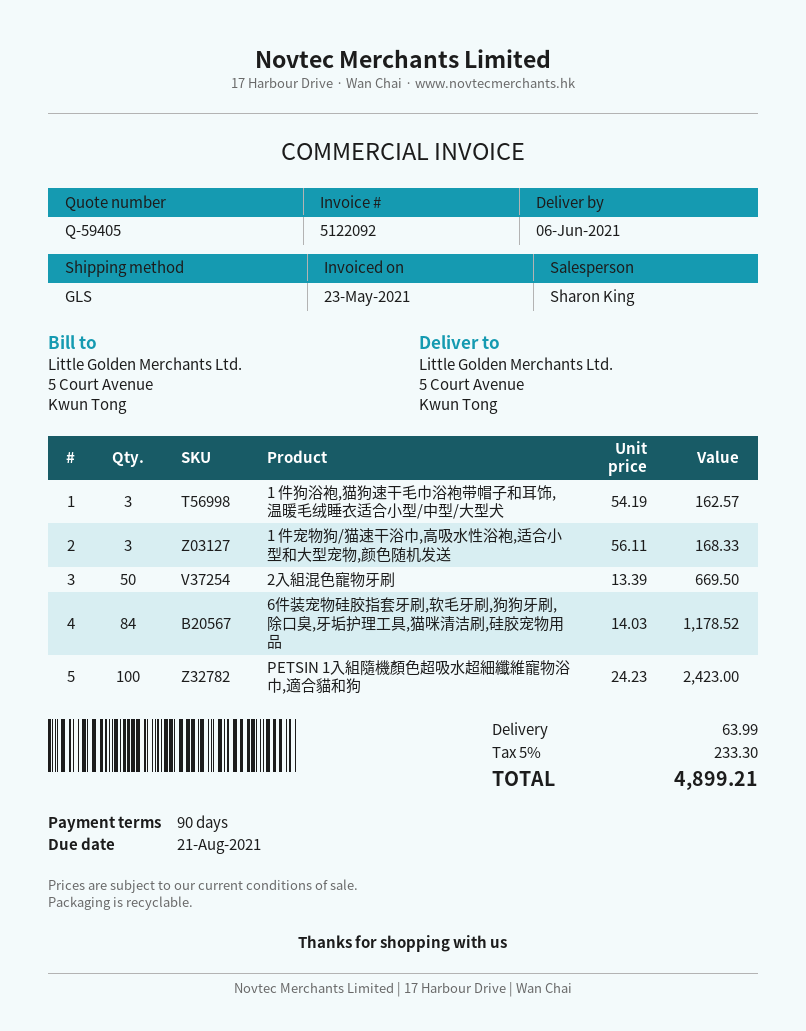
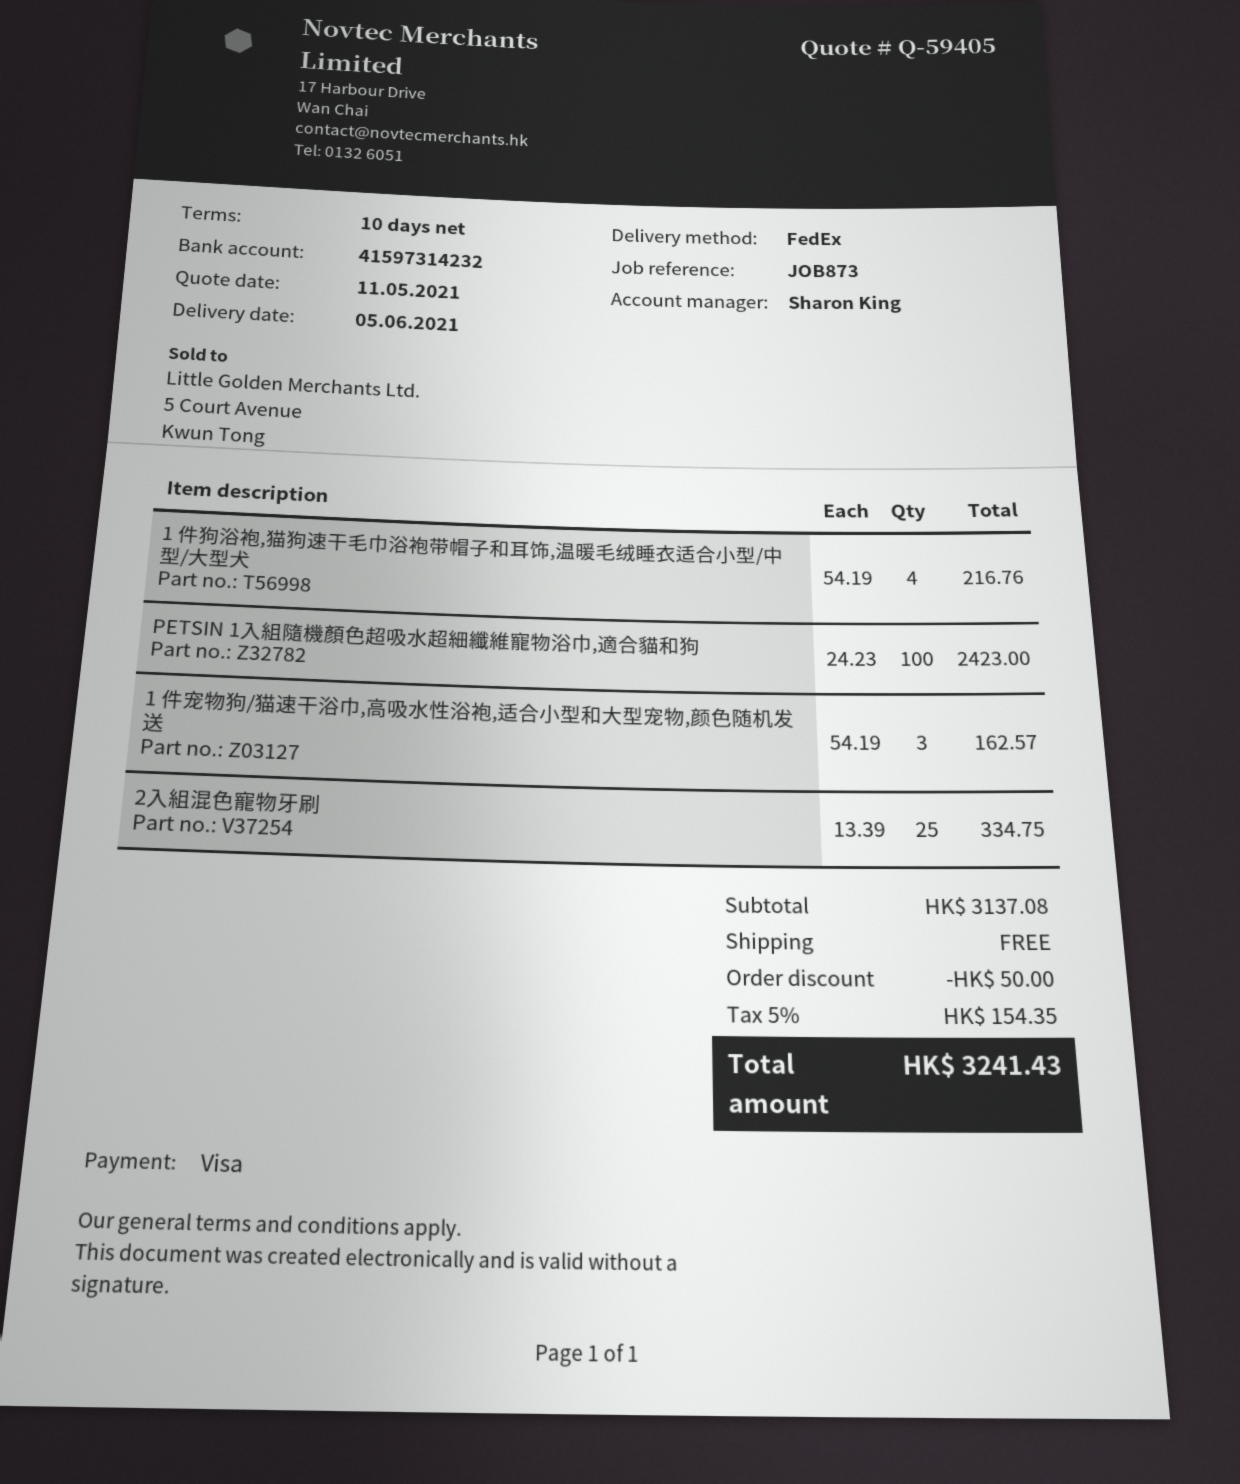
delivery date: 2021-06-06 -> 2021-06-05
payment terms: 90 days -> 10 days
shipping method: GLS -> FedEx
1 件狗浴袍,猫狗速干毛巾浴袍带帽子和耳饰,温暖毛绒睡衣适合小型/中型/大型犬: 3 x 54.19 = 162.57 -> 4 x 54.19 = 216.76
1 件宠物狗/猫速干浴巾,高吸水性浴袍,适合小型和大型宠物,颜色随机发送: 3 x 56.11 = 168.33 -> 3 x 54.19 = 162.57
2入組混色寵物牙刷: 50 x 13.39 = 669.50 -> 25 x 13.39 = 334.75
6件装宠物硅胶指套牙刷,软毛牙刷,狗狗牙刷,除口臭,牙垢护理工具,猫咪清洁刷,硅胶宠物用品: 84 x 14.03 = 1178.52 -> none
discount: none -> 50.00
shipping: 63.99 -> 0.00
tax: 5% = 233.30 -> 5% = 154.35
total: 4899.21 -> 3241.43

